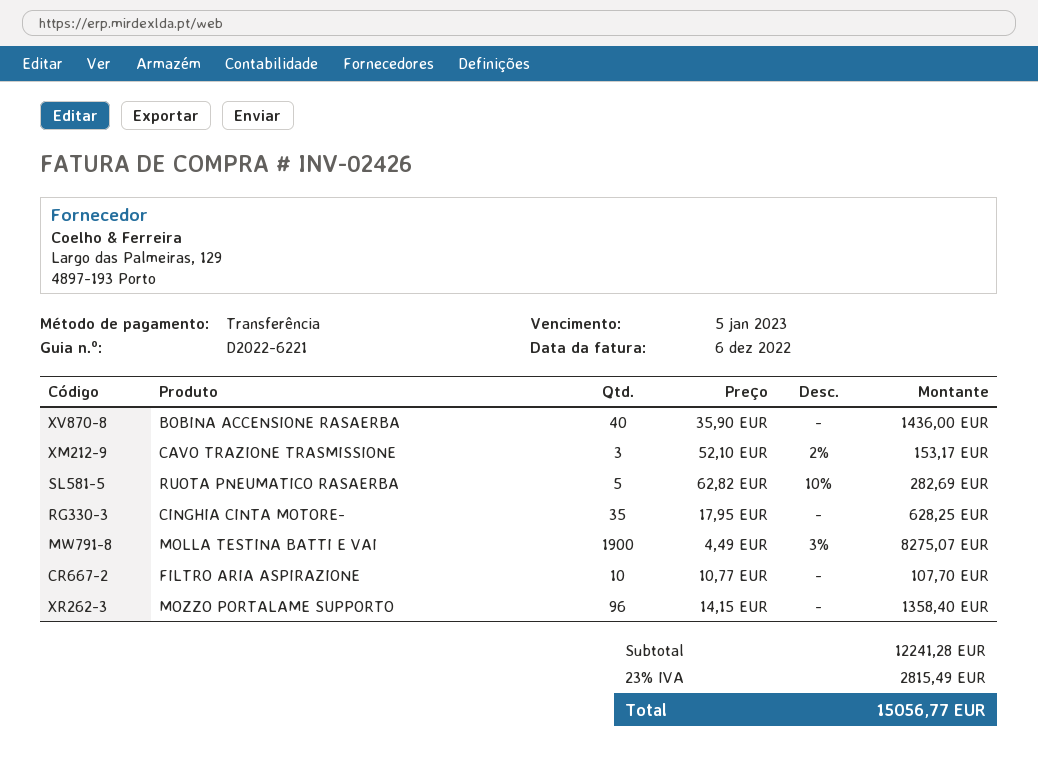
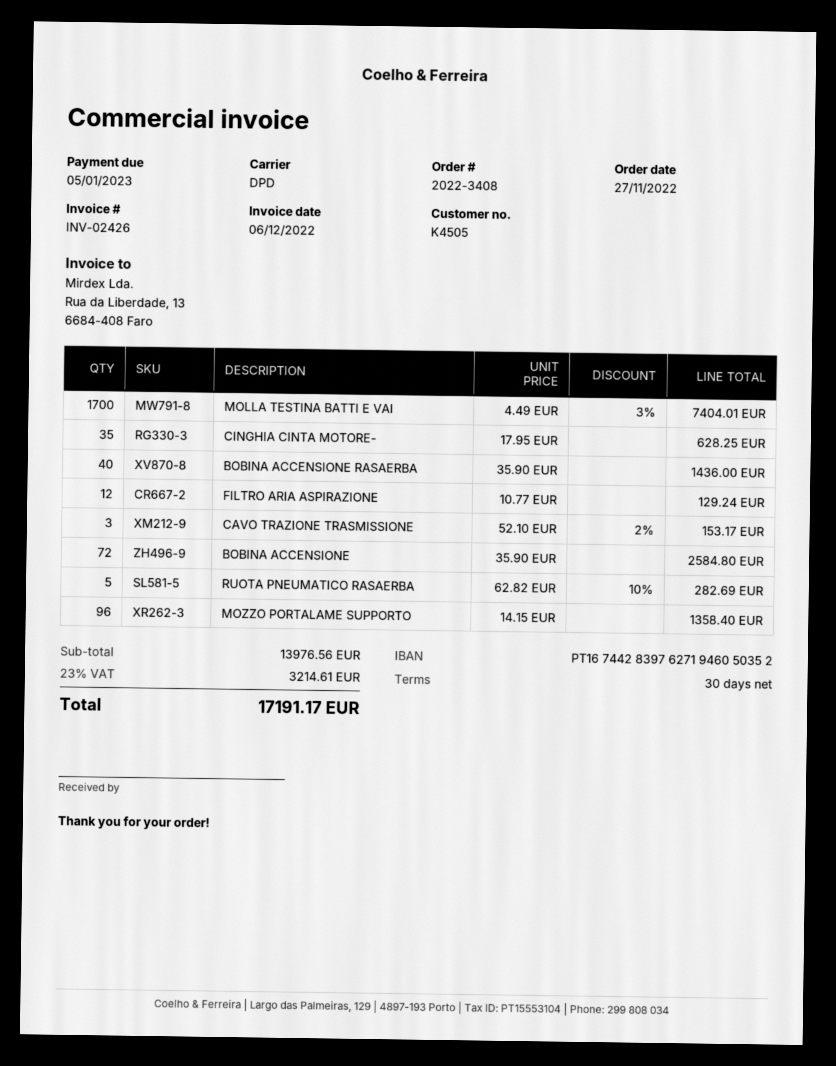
MOLLA TESTINA BATTI E VAI: 1900 x 4.49 - 3% = 8275.07 -> 1700 x 4.49 - 3% = 7404.01
FILTRO ARIA ASPIRAZIONE: 10 x 10.77 = 107.70 -> 12 x 10.77 = 129.24
BOBINA ACCENSIONE: none -> 72 x 35.90 = 2584.80
subtotal: 12241.28 -> 13976.56
tax: 23% = 2815.49 -> 23% = 3214.61
total: 15056.77 -> 17191.17

